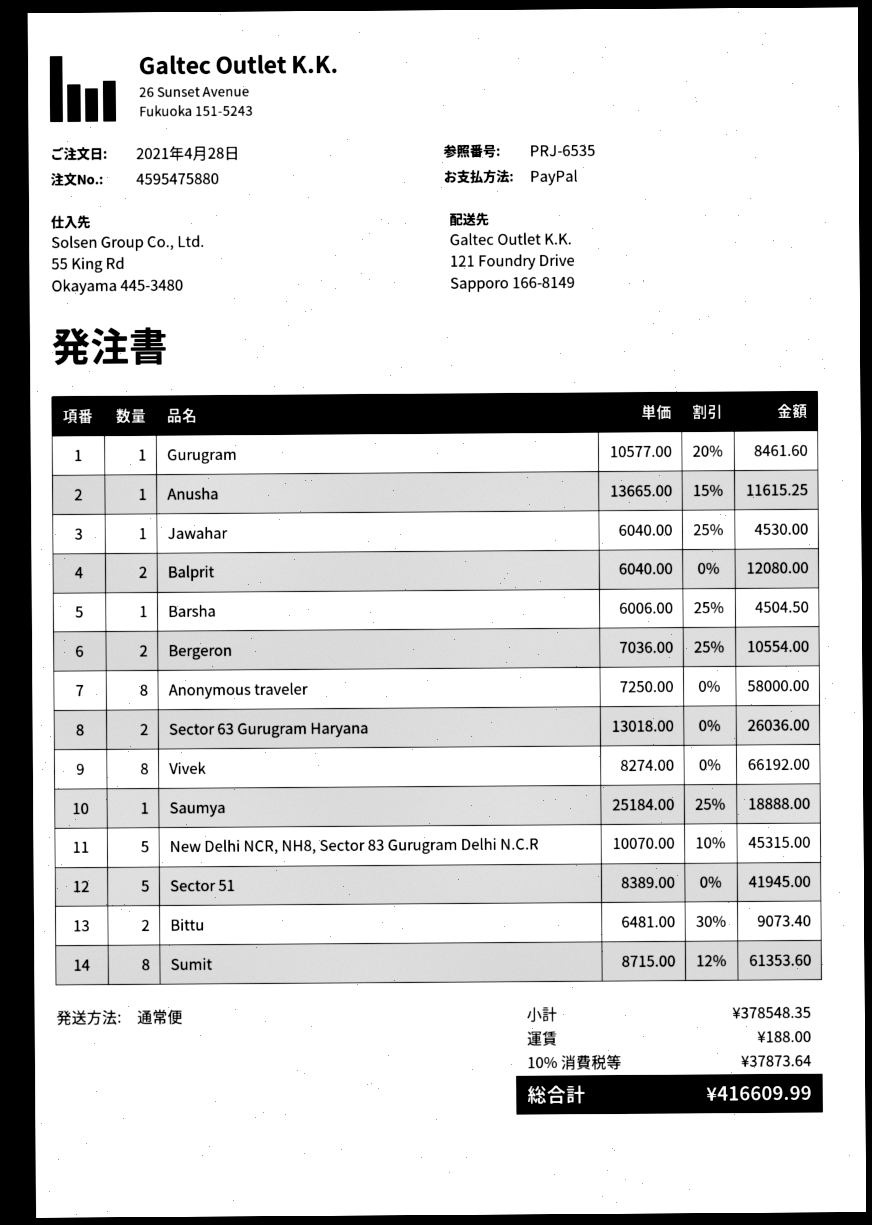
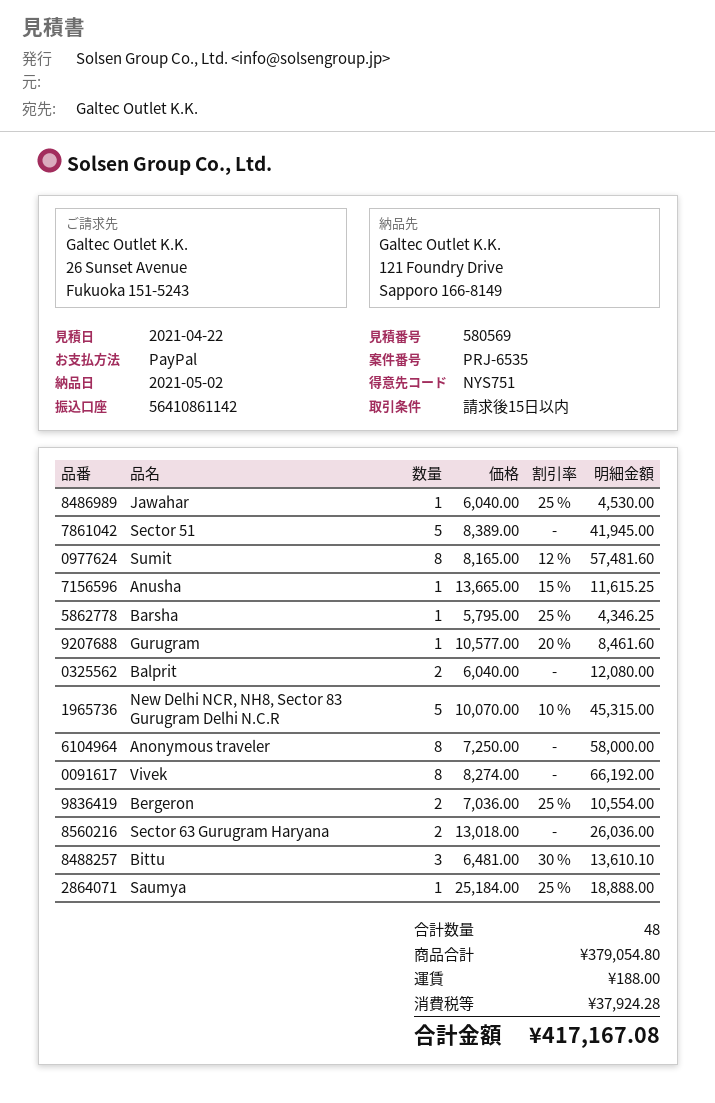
Barsha: 1 x 6006.00 - 25% = 4504.50 -> 1 x 5795.00 - 25% = 4346.25
Bittu: 2 x 6481.00 - 30% = 9073.40 -> 3 x 6481.00 - 30% = 13610.10
Sumit: 8 x 8715.00 - 12% = 61353.60 -> 8 x 8165.00 - 12% = 57481.60
subtotal: 378548.35 -> 379054.80
tax: 37873.64 -> 37924.28
total: 416609.99 -> 417167.08

